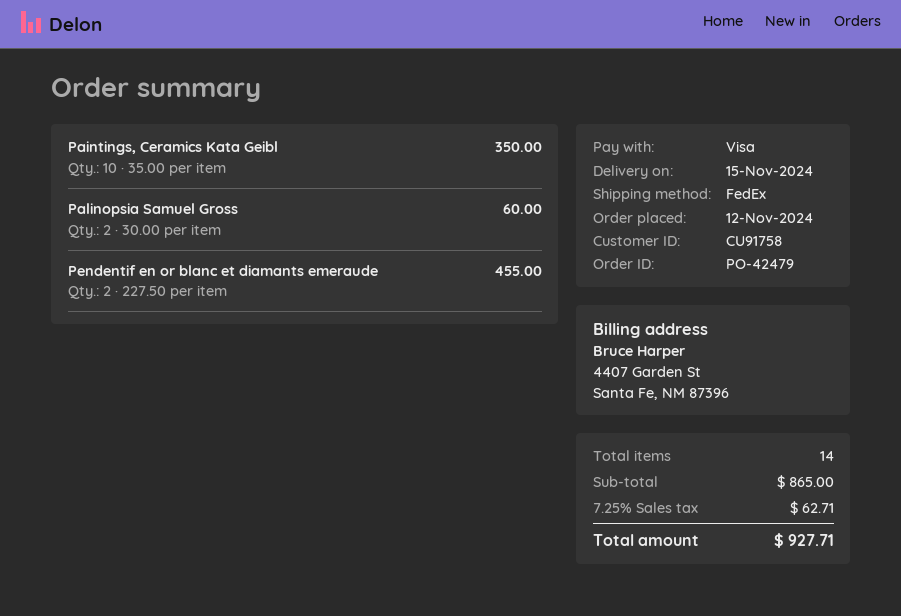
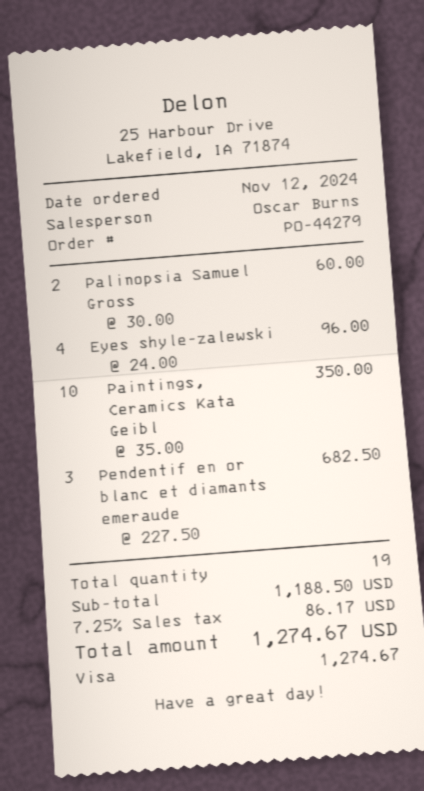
order number: PO-42479 -> PO-44279
Pendentif en or blanc et diamants emeraude: 2 x 227.50 = 455.00 -> 3 x 227.50 = 682.50
Eyes shyle-zalewski: none -> 4 x 24.00 = 96.00
total quantity: 14 -> 19
subtotal: 865.00 -> 1188.50
tax: 7.25% = 62.71 -> 7.25% = 86.17
total: 927.71 -> 1274.67

